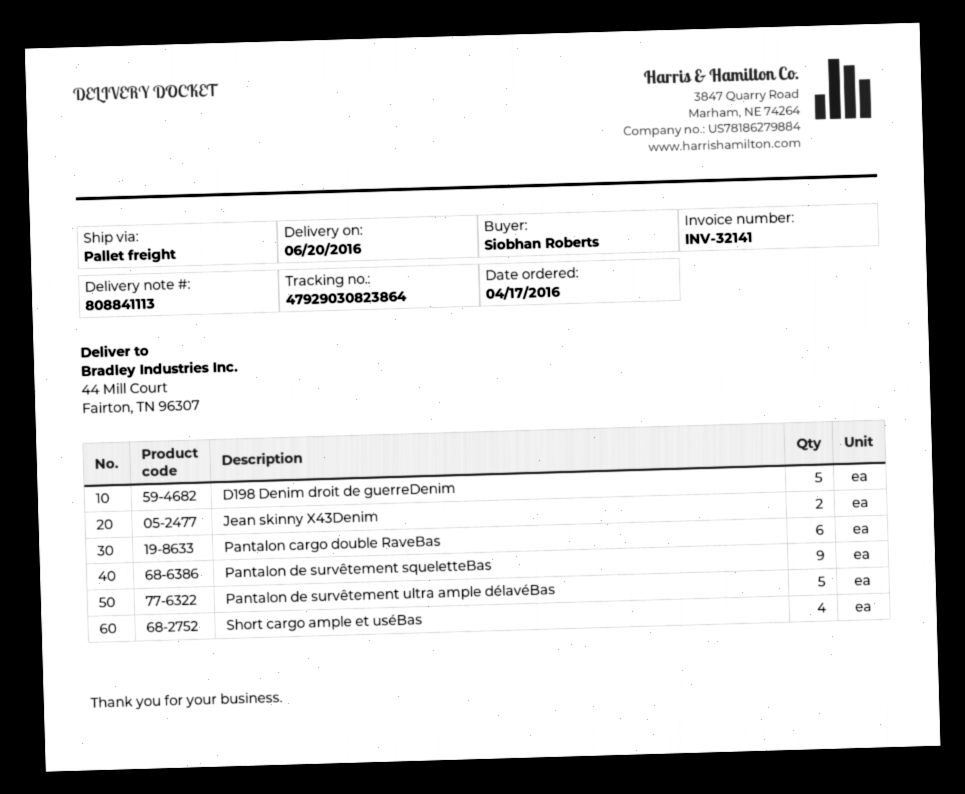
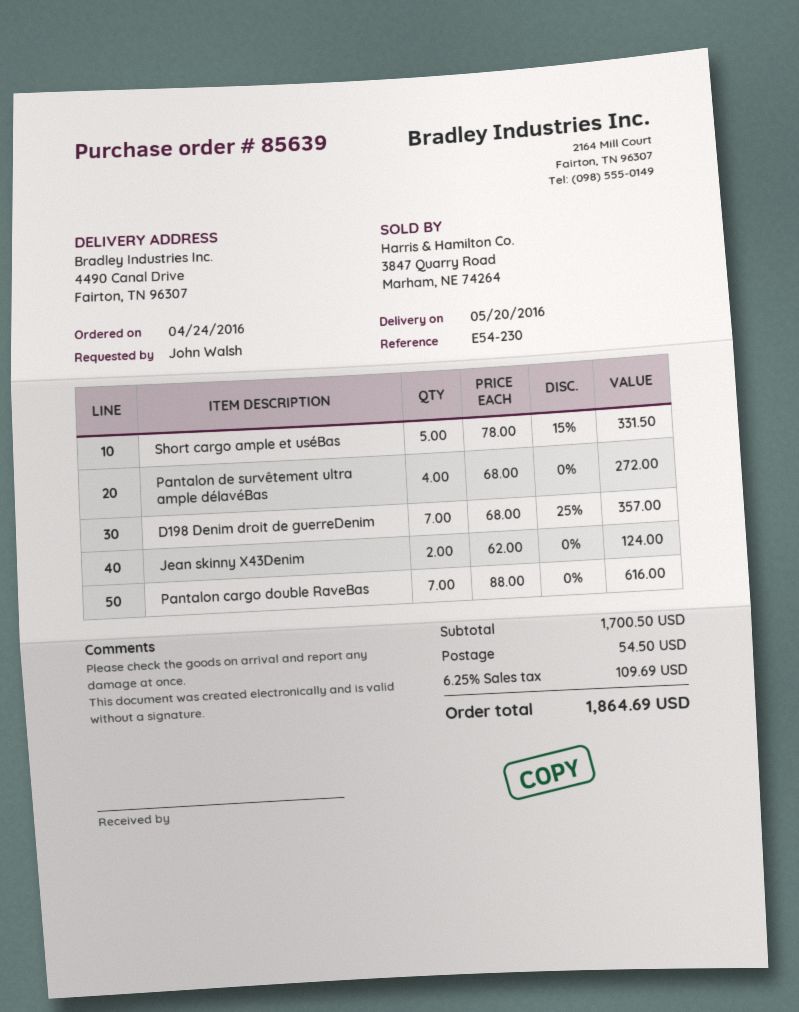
order date: 2016-04-17 -> 2016-04-24
delivery date: 2016-06-20 -> 2016-05-20
ordered by: Siobhan Roberts -> John Walsh
ship to: 44 Mill Court, Fairton, TN 96307 -> 4490 Canal Drive, Fairton, TN 96307
D198 Denim droit de guerreDenim: 5 -> 7
Pantalon cargo double RaveBas: 6 -> 7
Pantalon de survêtement squeletteBas: 9 -> none
Pantalon de survêtement ultra ample délavéBas: 5 -> 4
Short cargo ample et uséBas: 4 -> 5

